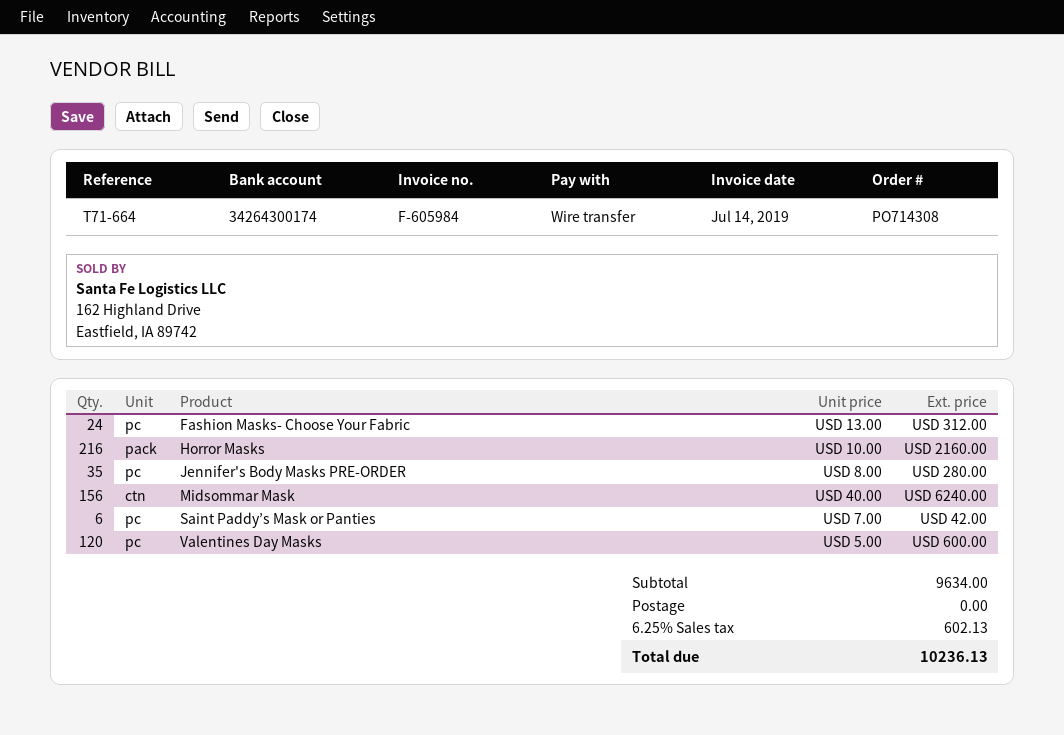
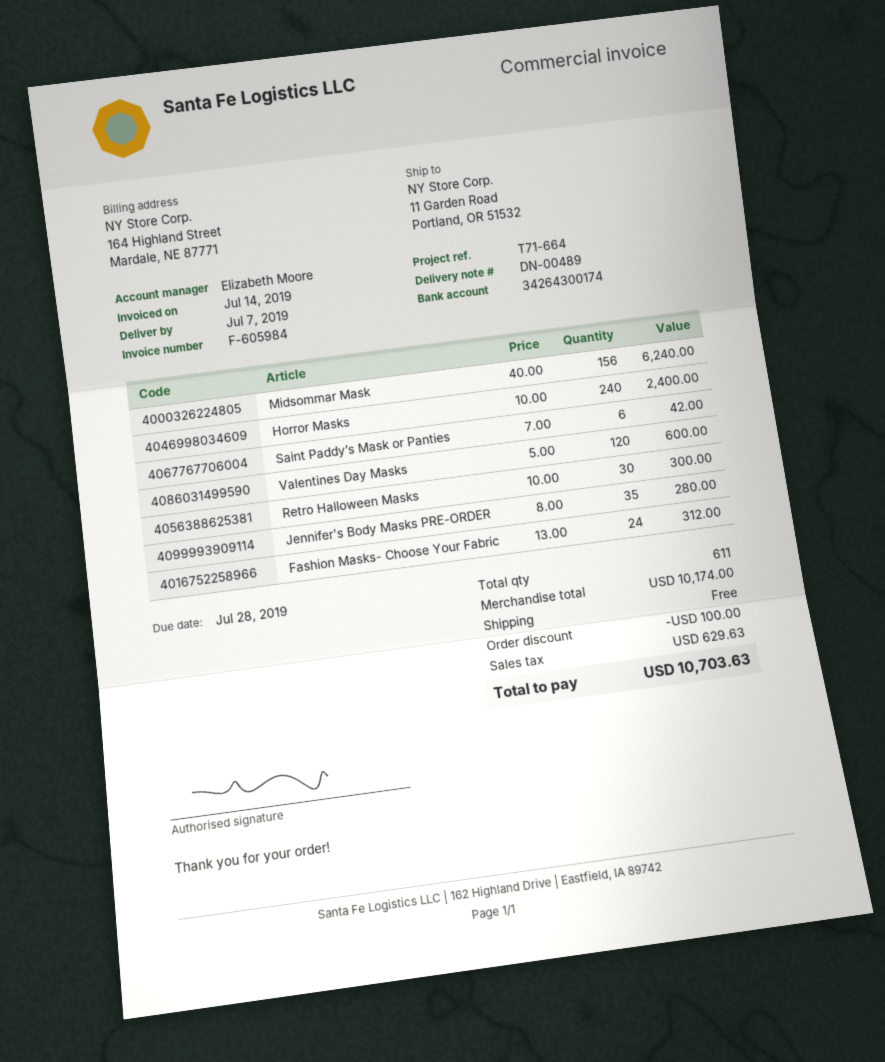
Horror Masks: 216 x 10.00 = 2160.00 -> 240 x 10.00 = 2400.00
Retro Halloween Masks: none -> 30 x 10.00 = 300.00
subtotal: 9634.00 -> 10174.00
discount: none -> 100.00
tax: 602.13 -> 629.63
total: 10236.13 -> 10703.63

